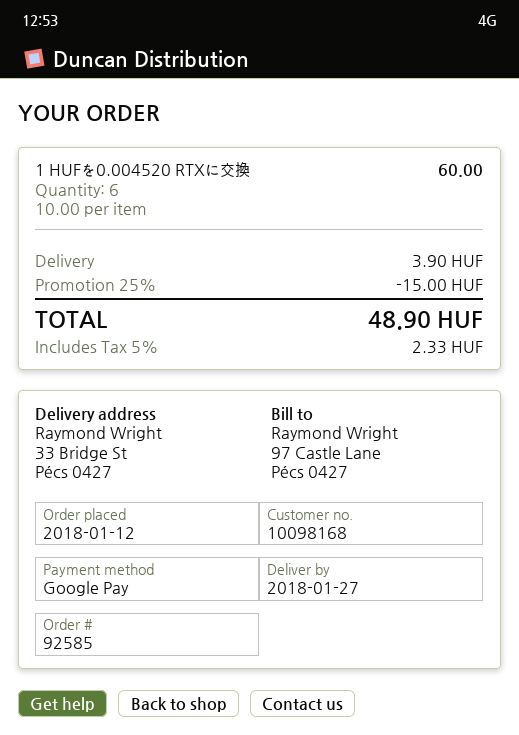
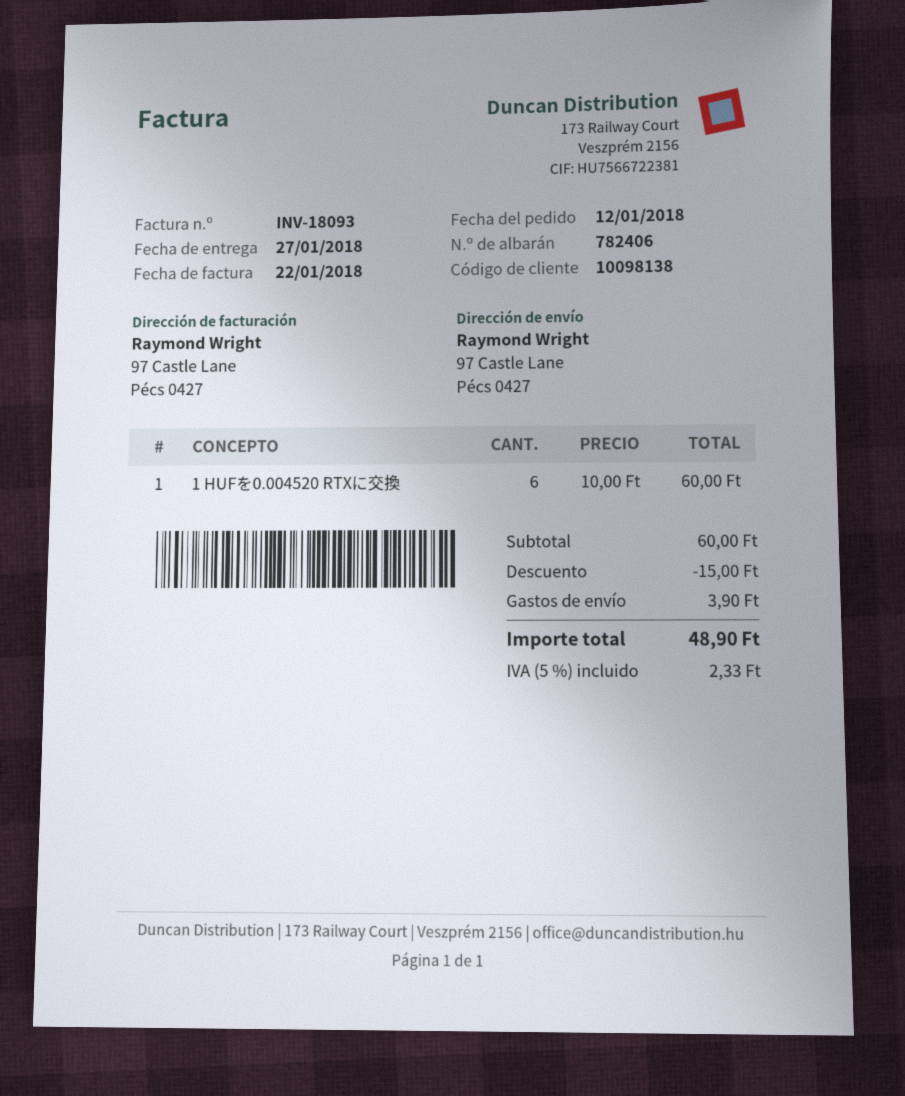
customer number: 10098168 -> 10098138
ship to: 33 Bridge St, Pécs 0427 -> 97 Castle Lane, Pécs 0427

